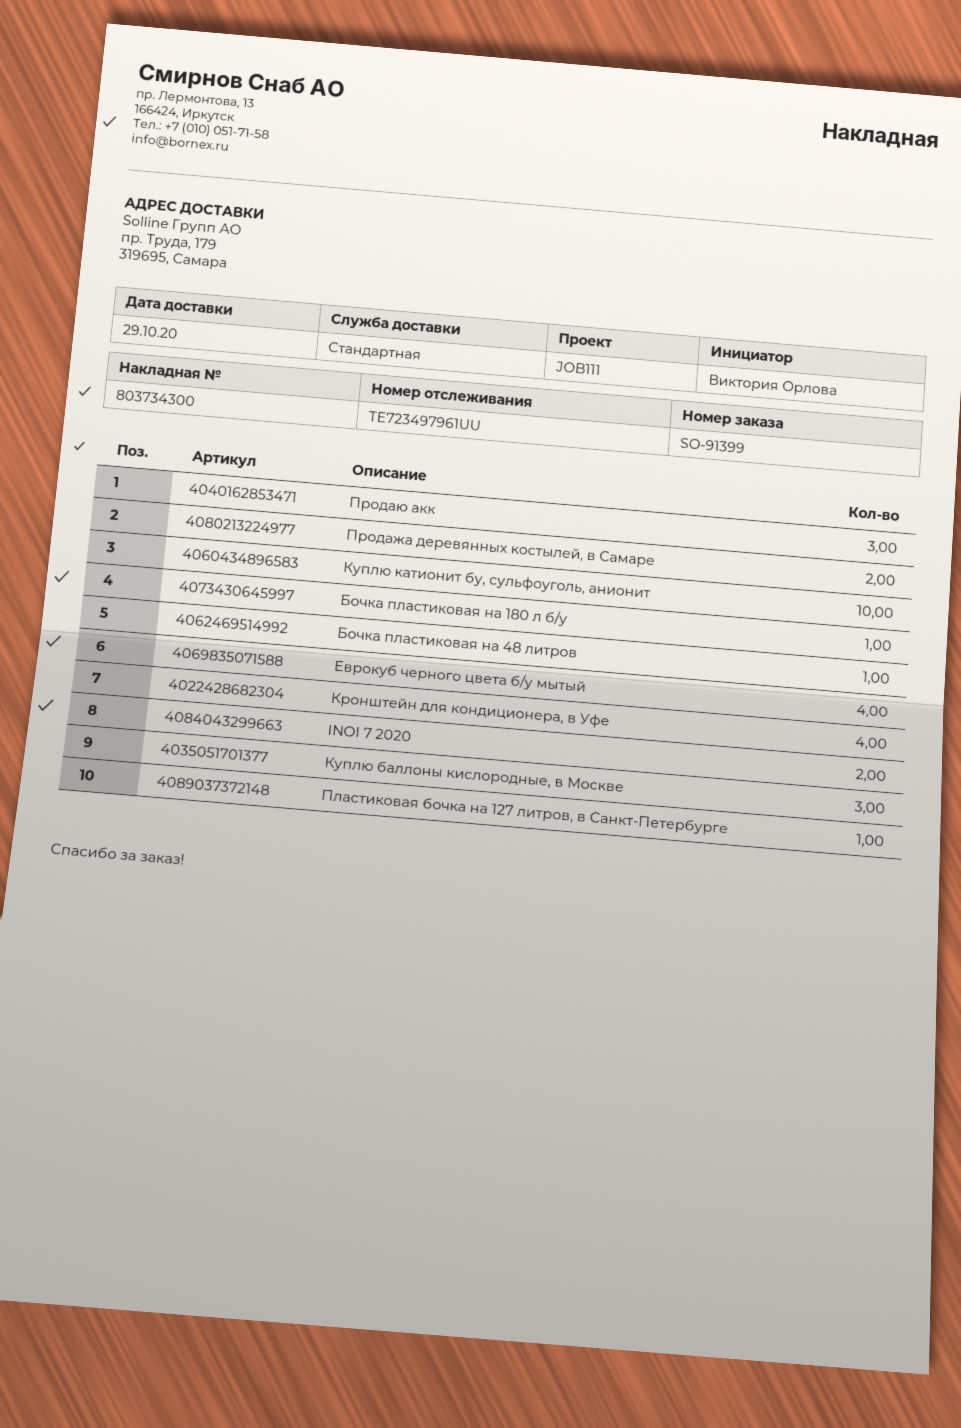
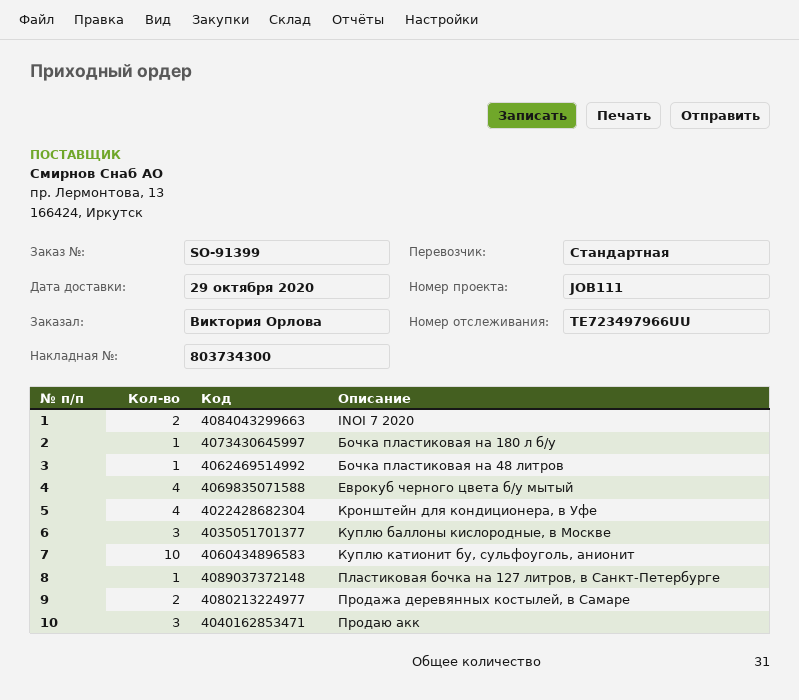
tracking number: TE723497961UU -> TE723497966UU

